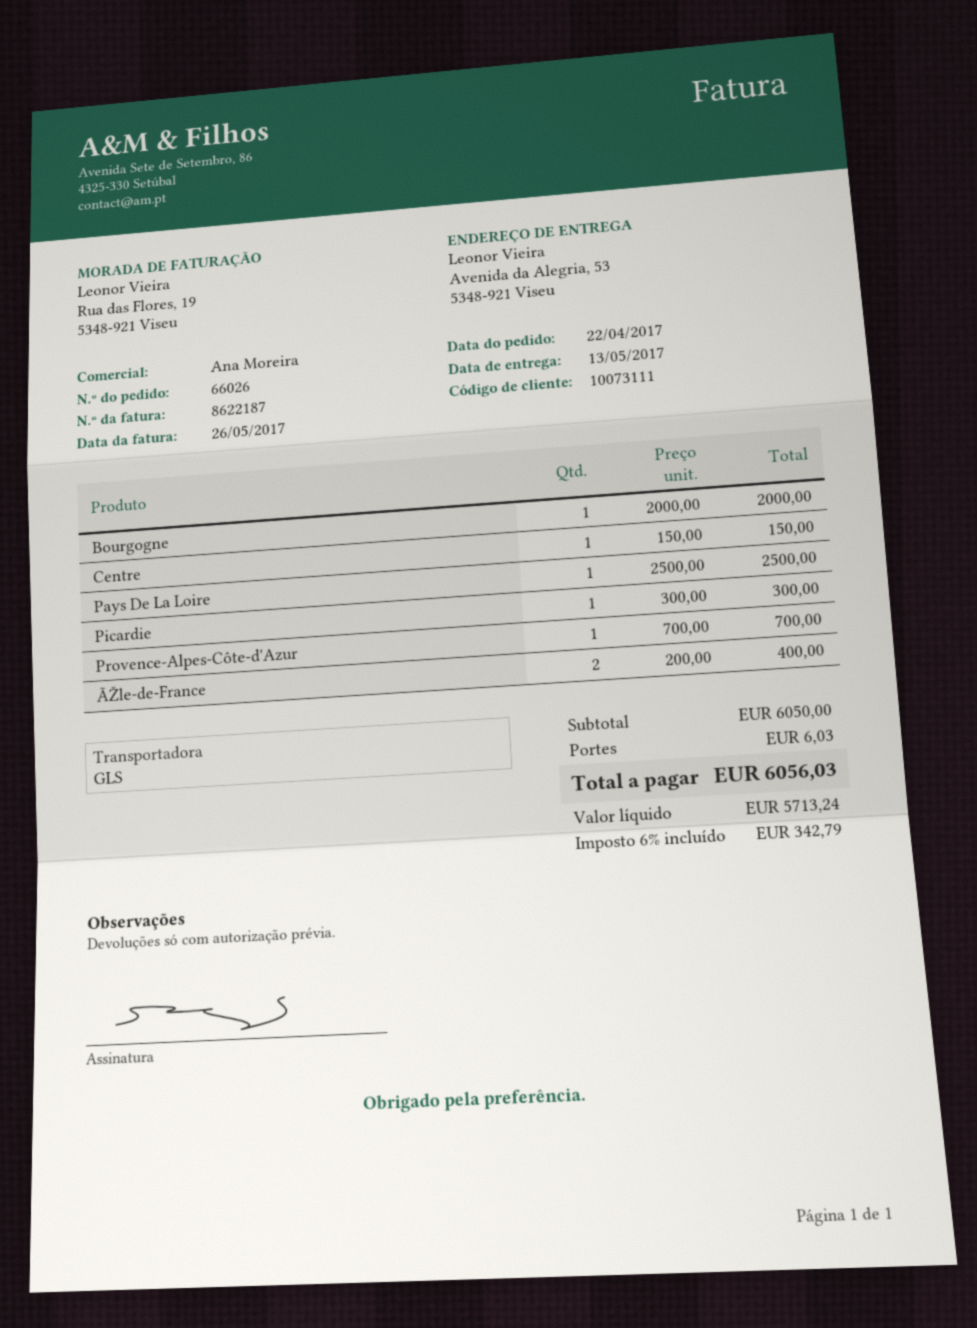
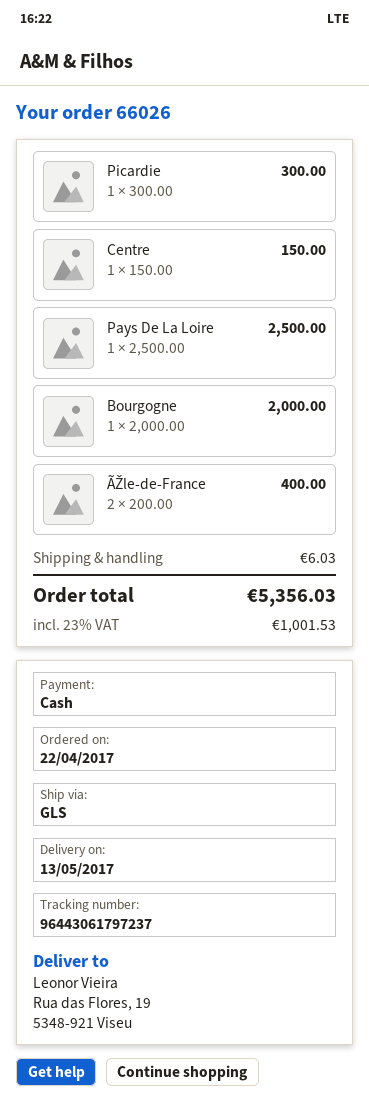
ship to: Avenida da Alegria, 53, 5348-921 Viseu -> Rua das Flores, 19, 5348-921 Viseu
Provence-Alpes-Côte-d'Azur: 1 x 700.00 = 700.00 -> none
tax: 6% = 342.79 -> 23% = 1001.53
total: 6056.03 -> 5356.03

